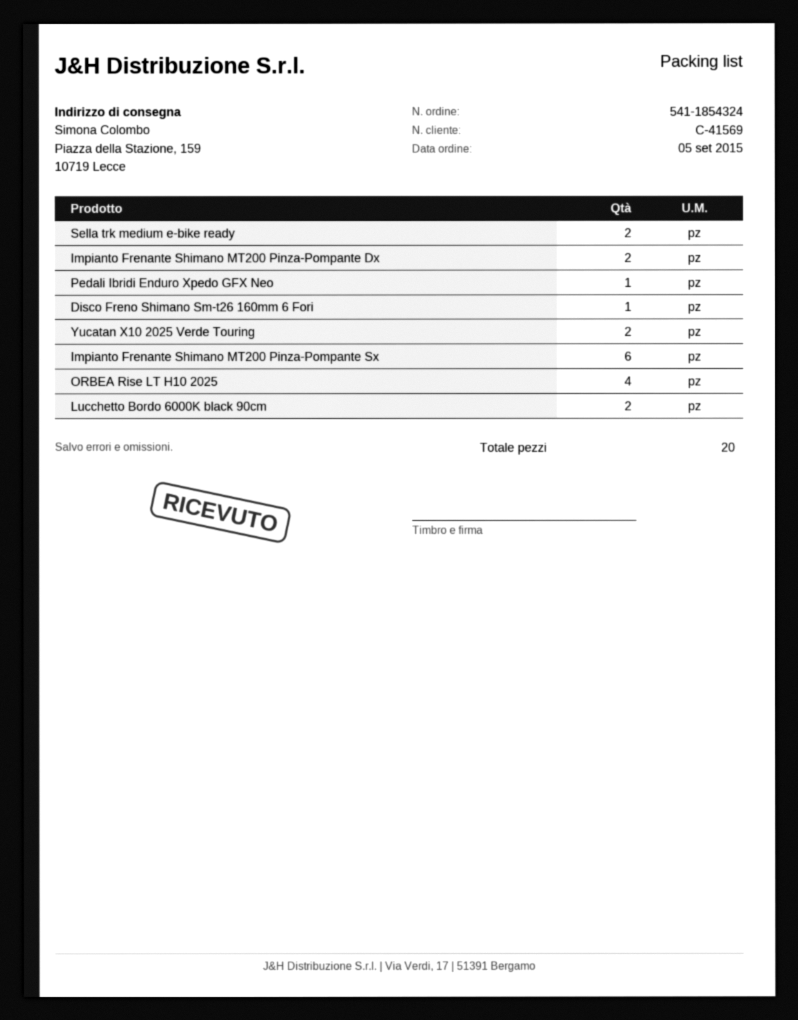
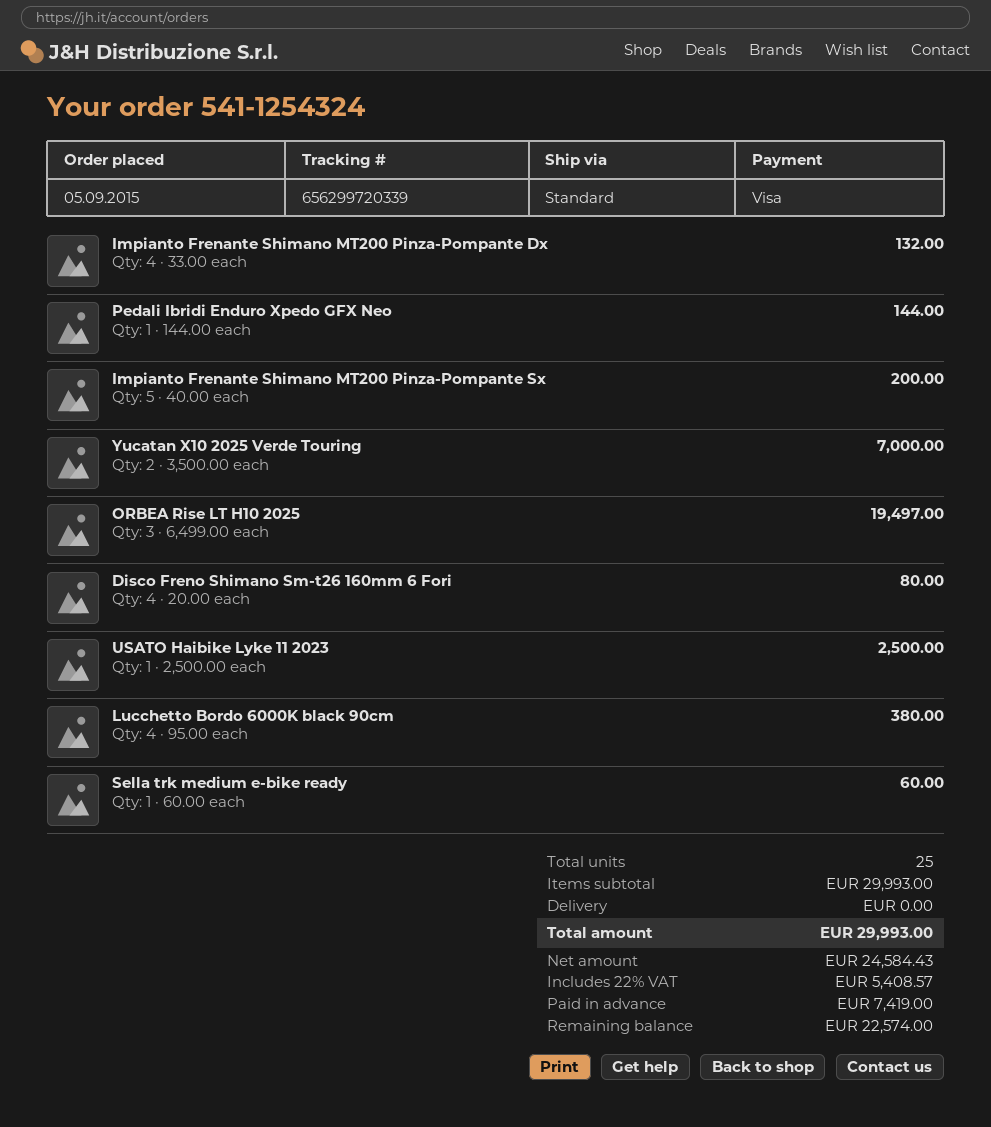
order number: 541-1854324 -> 541-1254324
Sella trk medium e-bike ready: 2 -> 1
Impianto Frenante Shimano MT200 Pinza-Pompante Dx: 2 -> 4
Disco Freno Shimano Sm-t26 160mm 6 Fori: 1 -> 4
Impianto Frenante Shimano MT200 Pinza-Pompante Sx: 6 -> 5
ORBEA Rise LT H10 2025: 4 -> 3
Lucchetto Bordo 6000K black 90cm: 2 -> 4
USATO Haibike Lyke 11 2023: none -> 1
total quantity: 20 -> 25

